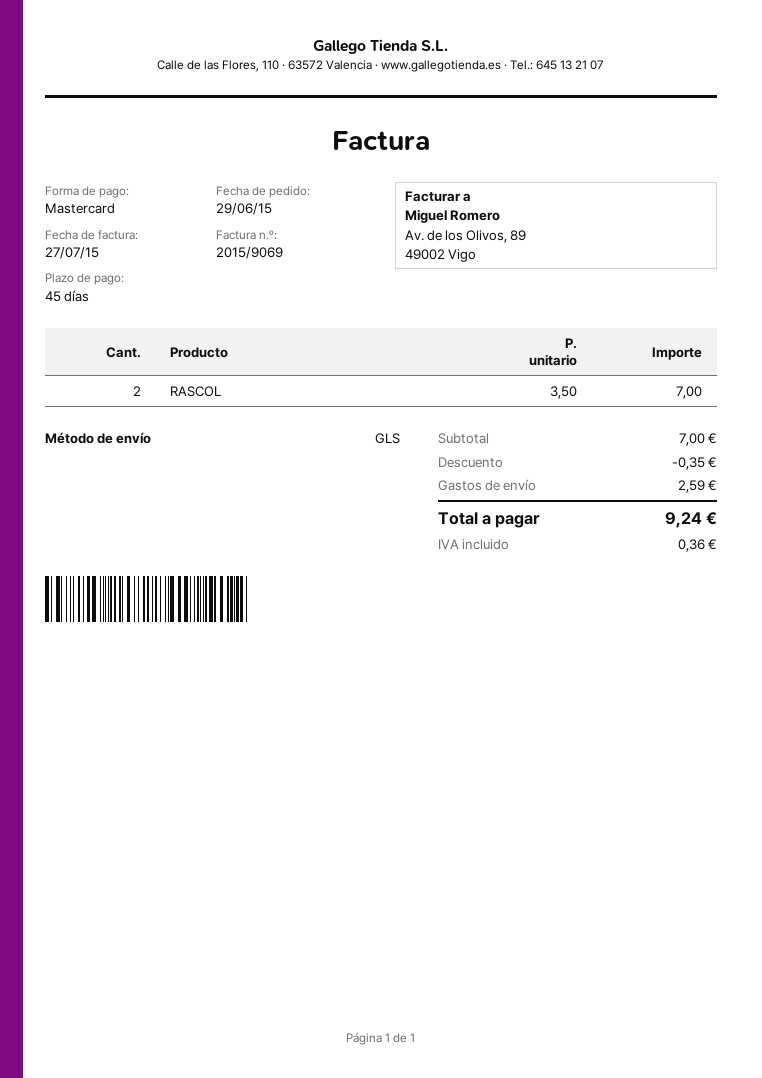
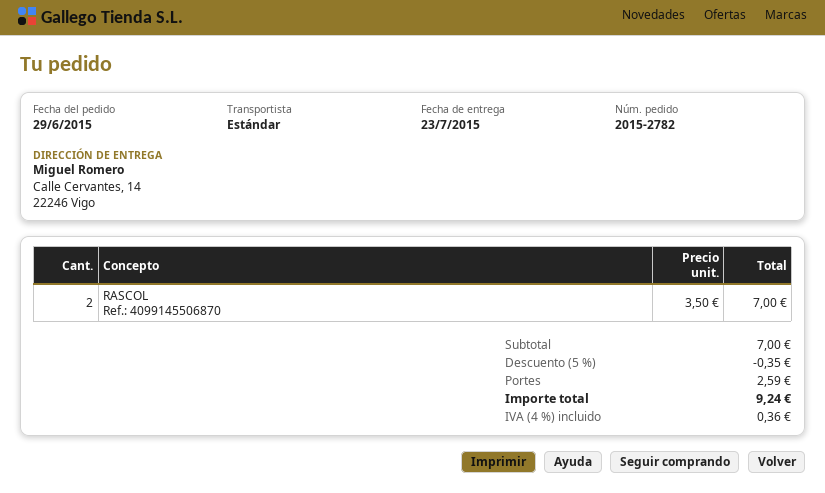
shipping method: GLS -> standard

